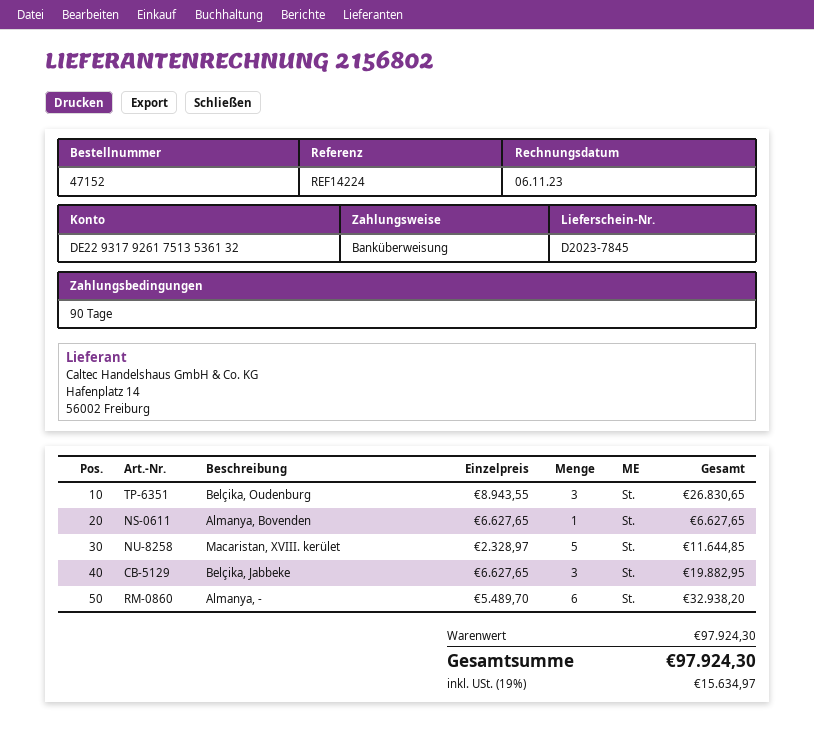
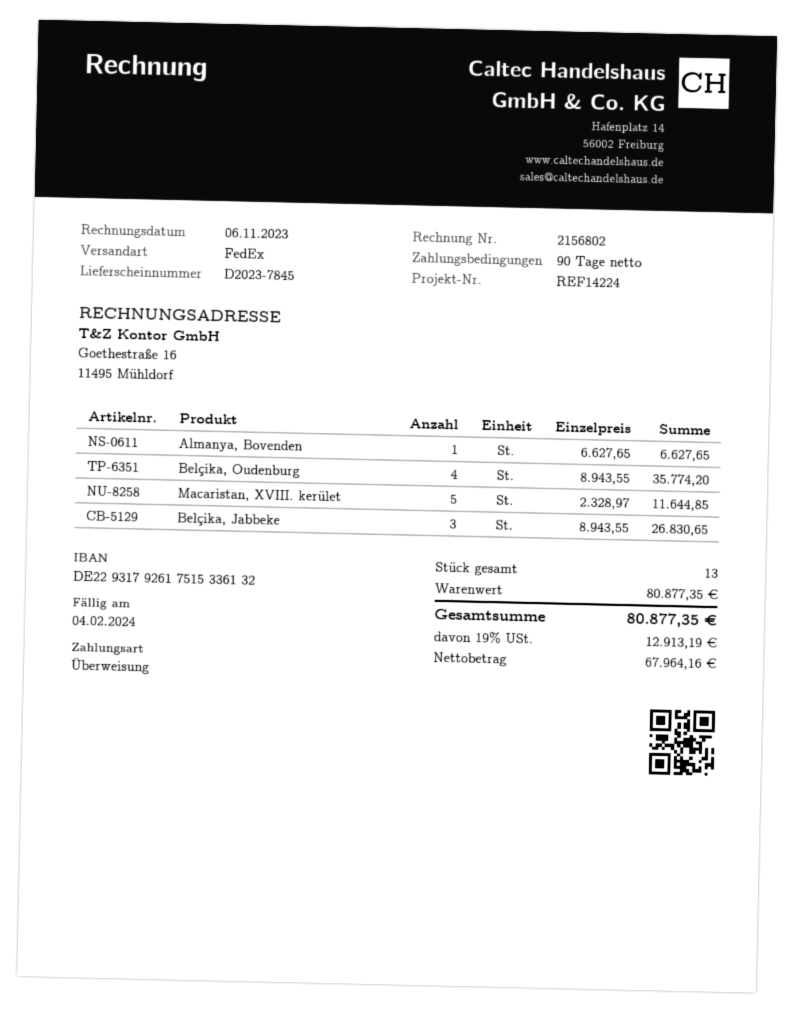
bank account: DE22931792617513536132 -> DE22931792617515336132
Belçika, Oudenburg: 3 x 8943.55 = 26830.65 -> 4 x 8943.55 = 35774.20
Belçika, Jabbeke: 3 x 6627.65 = 19882.95 -> 3 x 8943.55 = 26830.65
Almanya, -: 6 x 5489.70 = 32938.20 -> none
subtotal: 97924.30 -> 80877.35
tax: 19% = 15634.97 -> 19% = 12913.19
total: 97924.30 -> 80877.35

